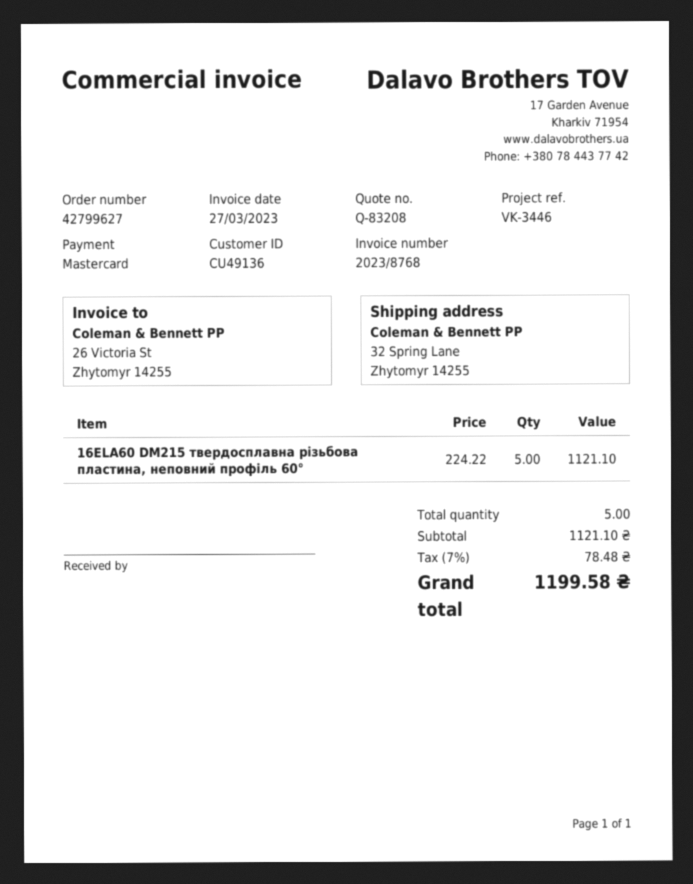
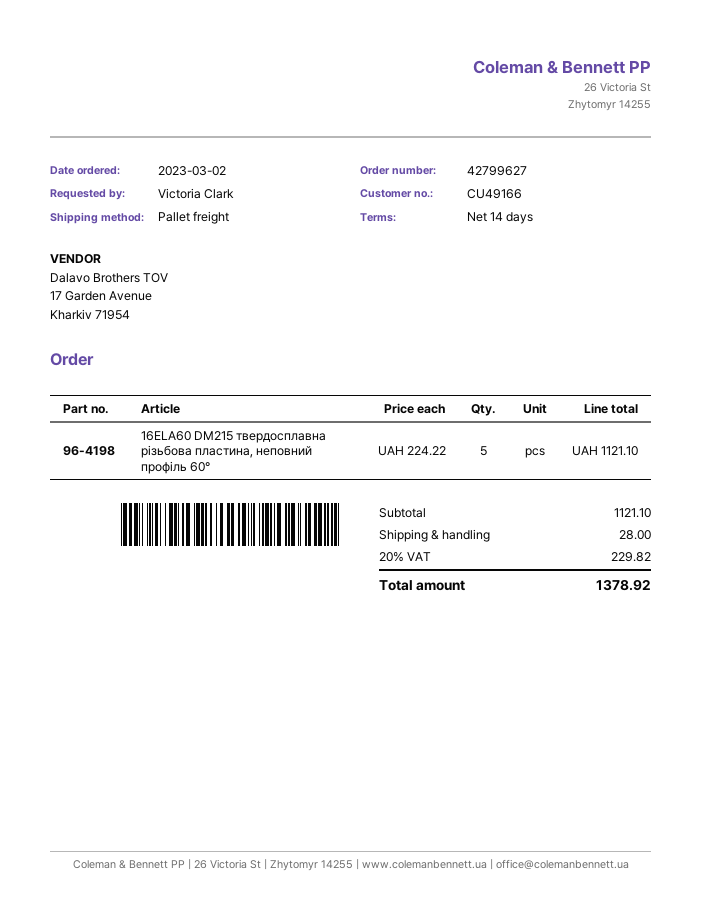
customer number: CU49136 -> CU49166
shipping: none -> 28.00
tax: 7% = 78.48 -> 20% = 229.82
total: 1199.58 -> 1378.92

